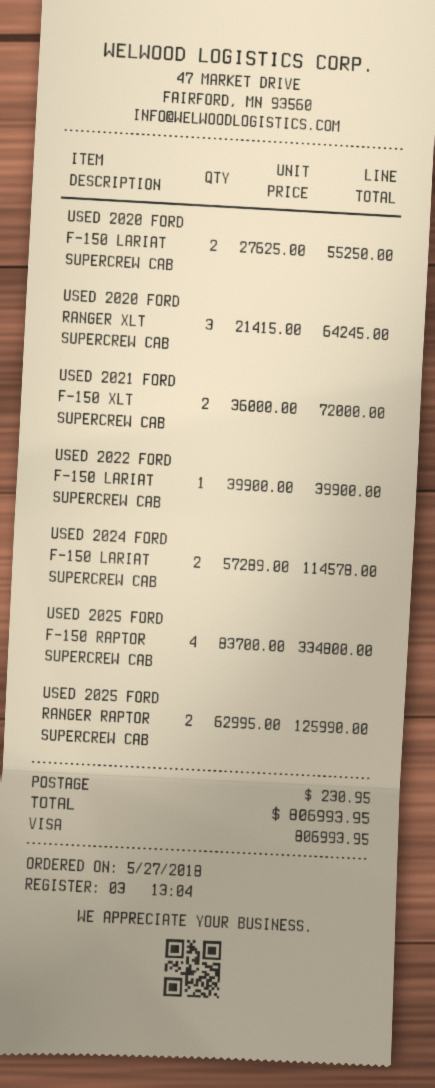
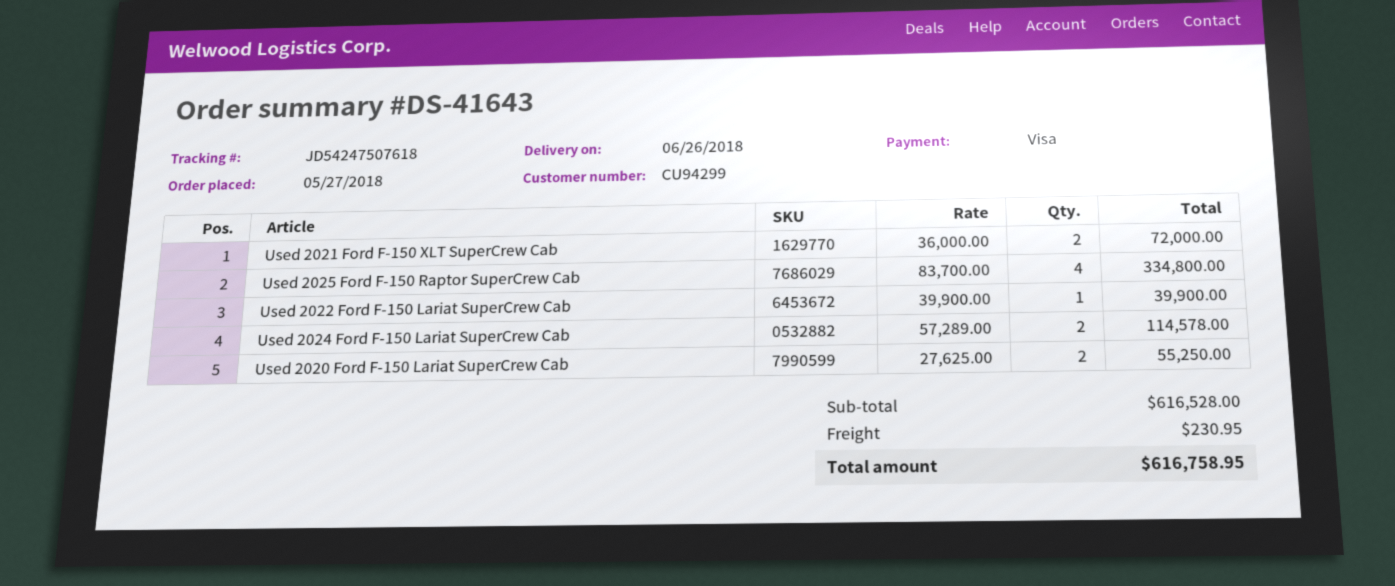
USED 2020 FORD RANGER XLT SUPERCREW CAB: 3 x 21415.00 = 64245.00 -> none
USED 2025 FORD RANGER RAPTOR SUPERCREW CAB: 2 x 62995.00 = 125990.00 -> none
total: 806993.95 -> 616758.95

